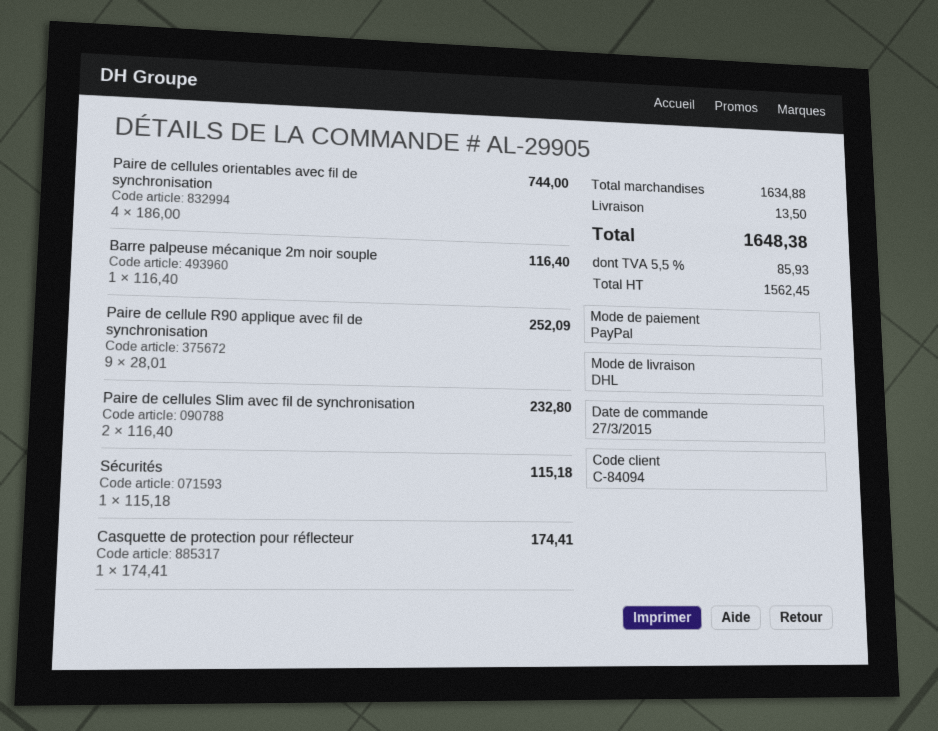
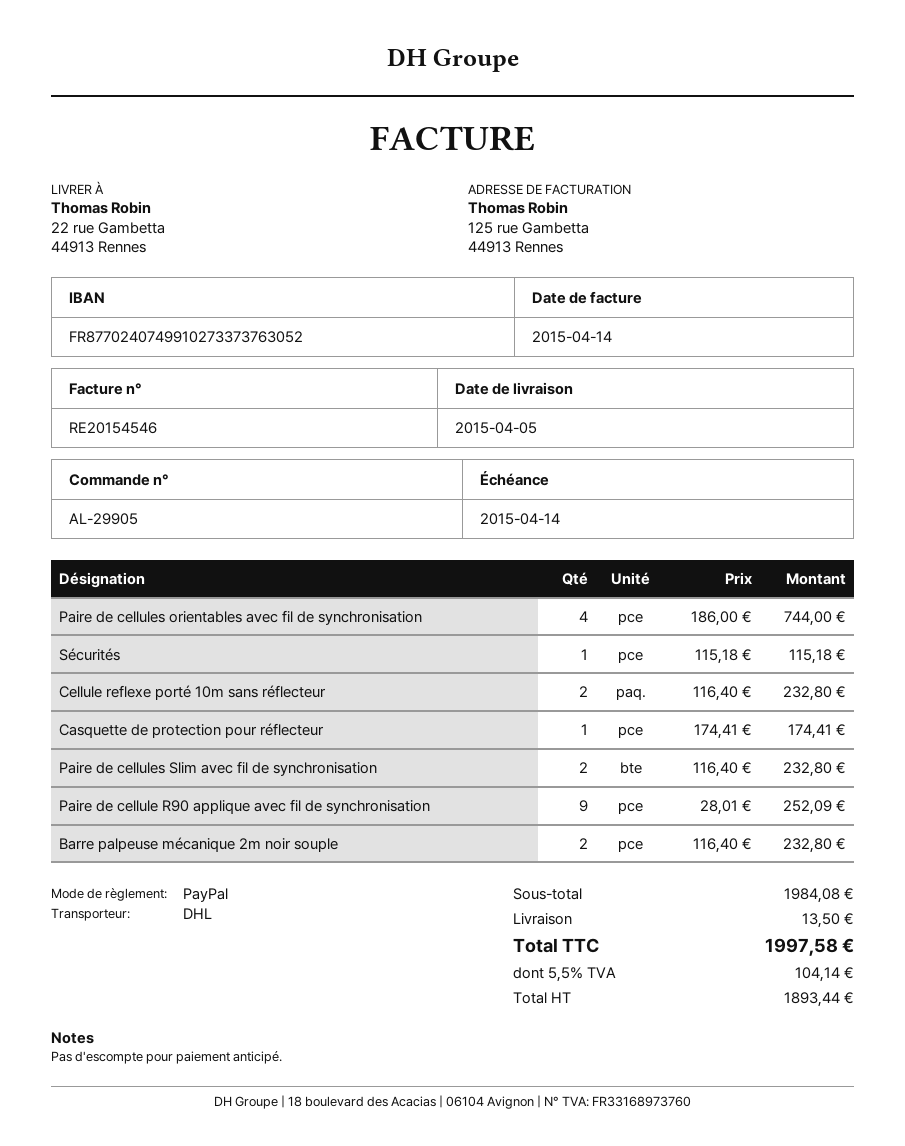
Barre palpeuse mécanique 2m noir souple: 1 x 116.40 = 116.40 -> 2 x 116.40 = 232.80
Cellule reflexe porté 10m sans réflecteur: none -> 2 x 116.40 = 232.80
subtotal: 1634.88 -> 1984.08
net: 1562.45 -> 1893.44
tax: 5.5% = 85.93 -> 5.5% = 104.14
total: 1648.38 -> 1997.58

